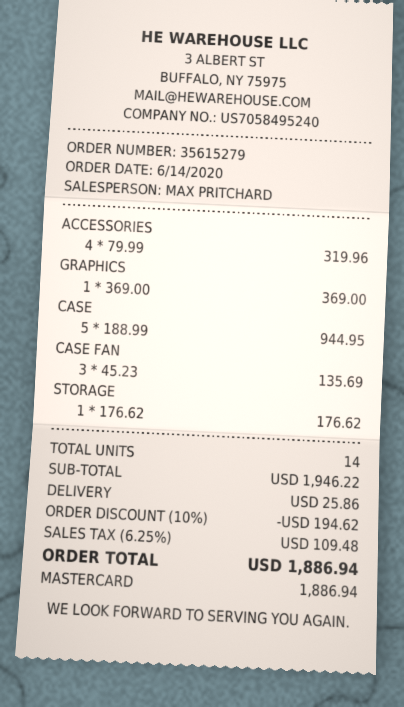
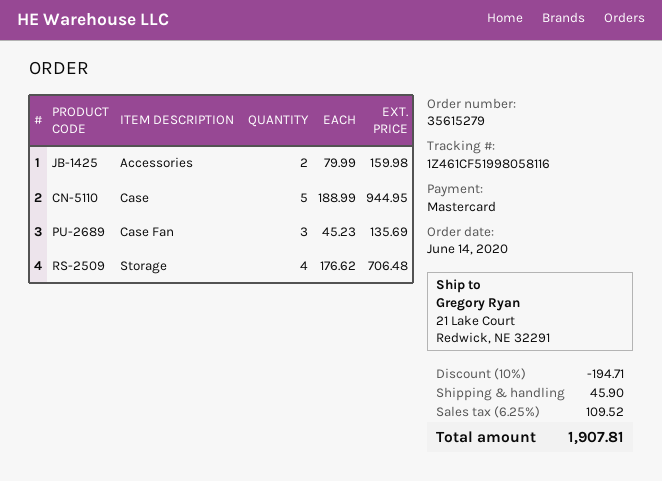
ACCESSORIES: 4 x 79.99 = 319.96 -> 2 x 79.99 = 159.98
GRAPHICS: 1 x 369.00 = 369.00 -> none
STORAGE: 1 x 176.62 = 176.62 -> 4 x 176.62 = 706.48
discount: 10% = 194.62 -> 10% = 194.71
shipping: 25.86 -> 45.90
tax: 6.25% = 109.48 -> 6.25% = 109.52
total: 1886.94 -> 1907.81

